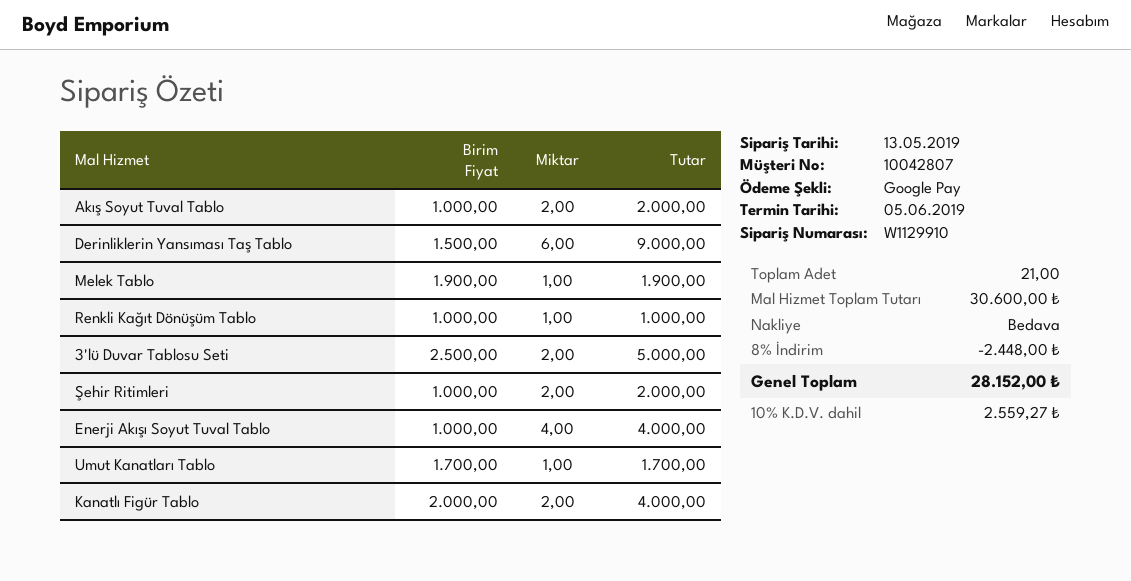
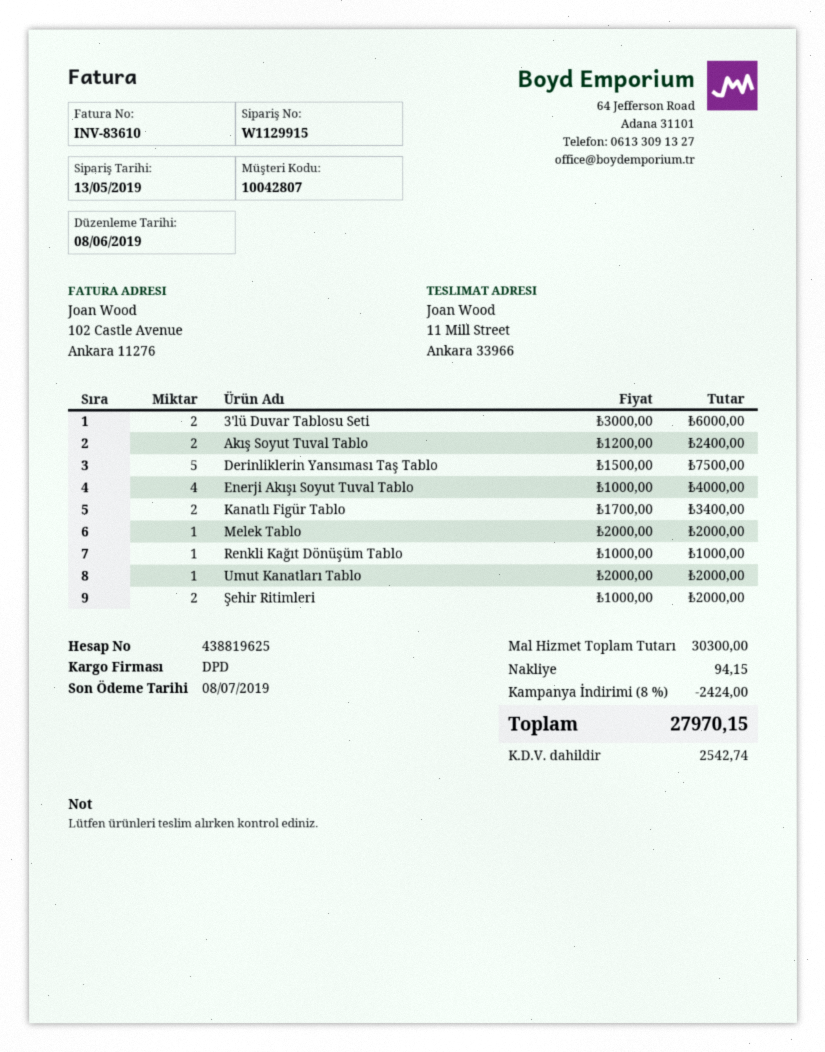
order number: W1129910 -> W1129915
Akış Soyut Tuval Tablo: 2 x 1000.00 = 2000.00 -> 2 x 1200.00 = 2400.00
Derinliklerin Yansıması Taş Tablo: 6 x 1500.00 = 9000.00 -> 5 x 1500.00 = 7500.00
Melek Tablo: 1 x 1900.00 = 1900.00 -> 1 x 2000.00 = 2000.00
3'lü Duvar Tablosu Seti: 2 x 2500.00 = 5000.00 -> 2 x 3000.00 = 6000.00
Umut Kanatları Tablo: 1 x 1700.00 = 1700.00 -> 1 x 2000.00 = 2000.00
Kanatlı Figür Tablo: 2 x 2000.00 = 4000.00 -> 2 x 1700.00 = 3400.00
subtotal: 30600.00 -> 30300.00
discount: 8% = 2448.00 -> 8% = 2424.00
shipping: 0.00 -> 94.15
tax: 2559.27 -> 2542.74
total: 28152.00 -> 27970.15

